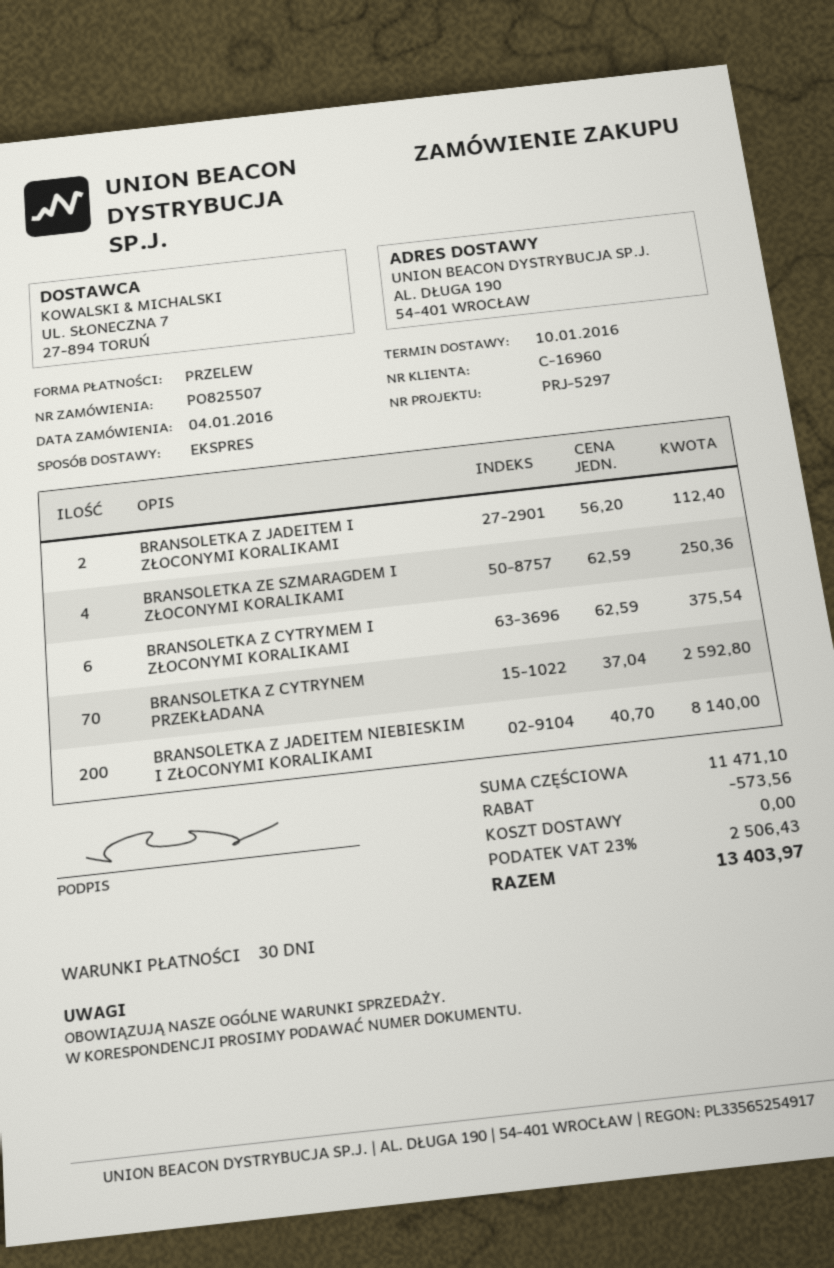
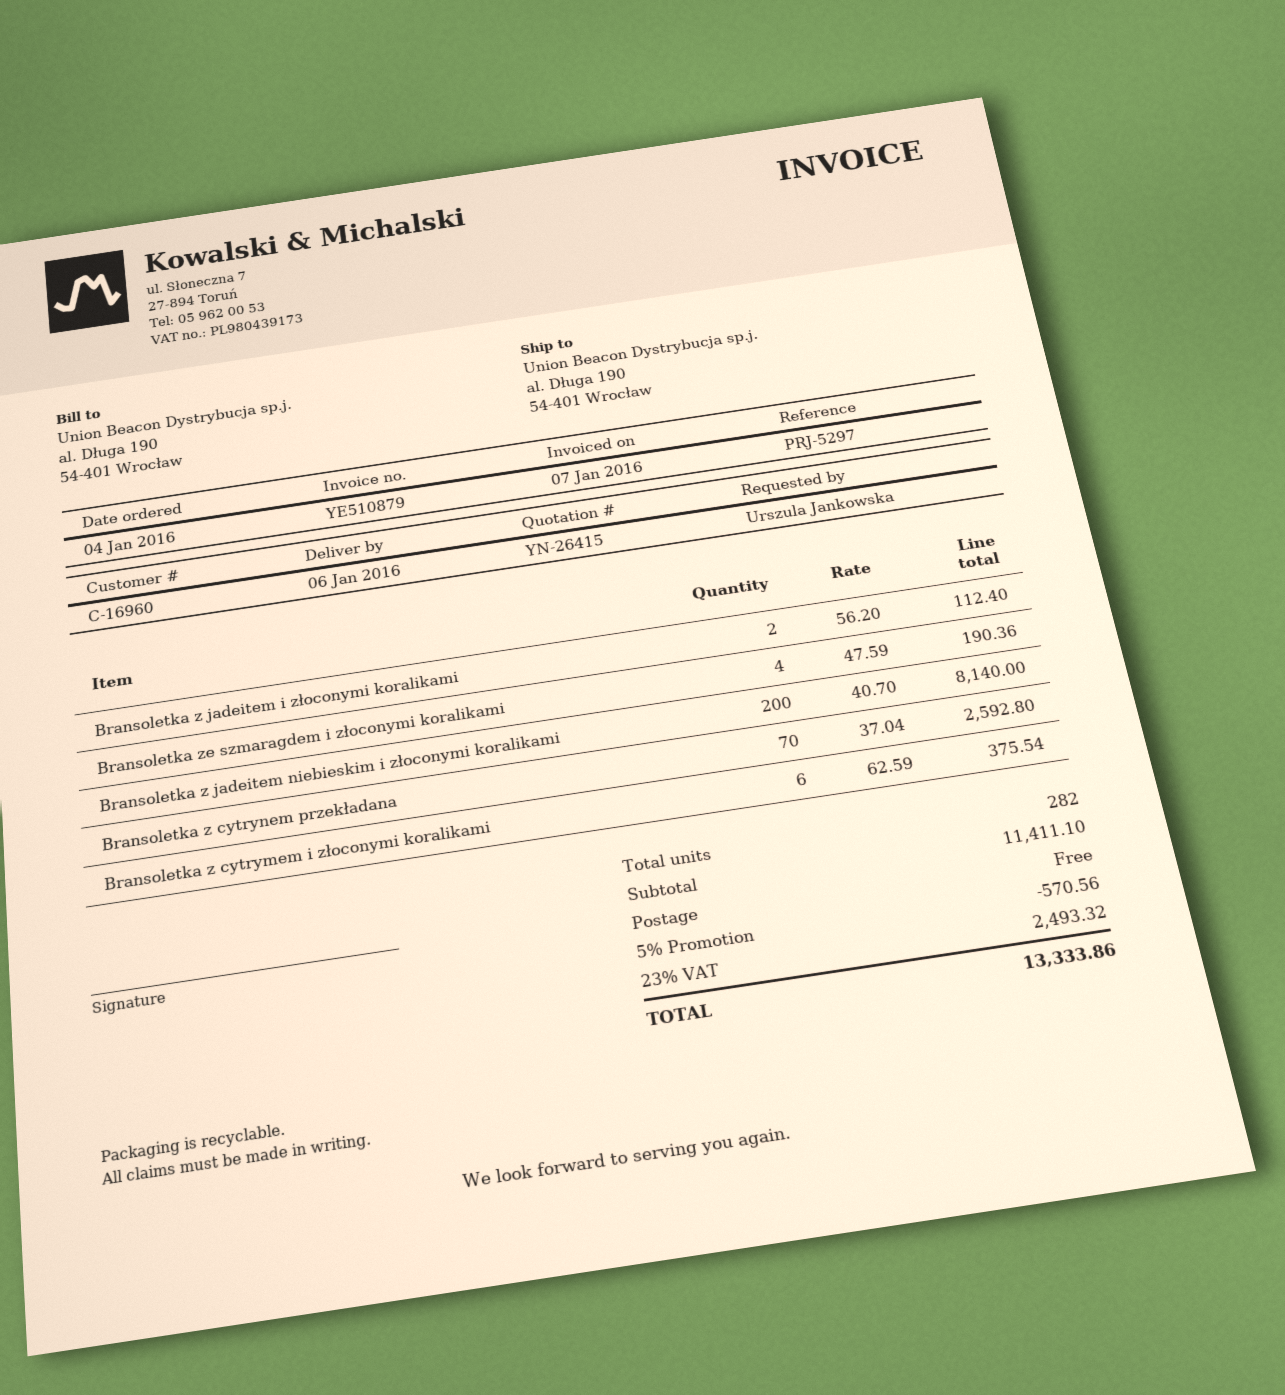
delivery date: 2016-01-10 -> 2016-01-06
BRANSOLETKA ZE SZMARAGDEM I ZŁOCONYMI KORALIKAMI: 4 x 62.59 = 250.36 -> 4 x 47.59 = 190.36
subtotal: 11471.10 -> 11411.10
discount: 573.56 -> 570.56
tax: 23% = 2506.43 -> 23% = 2493.32
total: 13403.97 -> 13333.86

